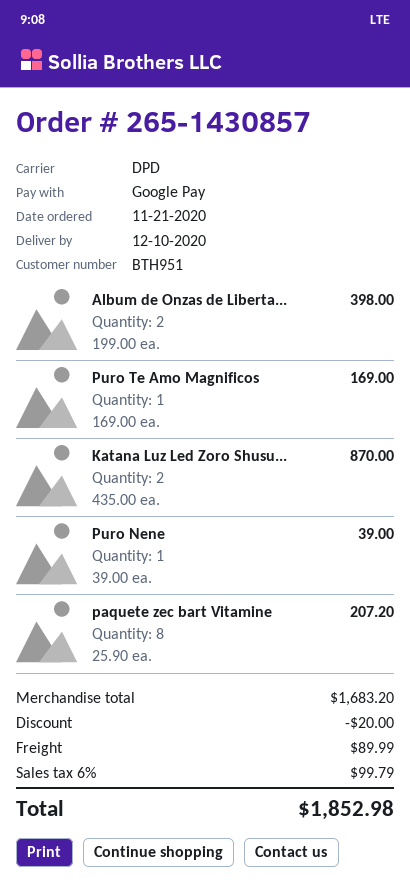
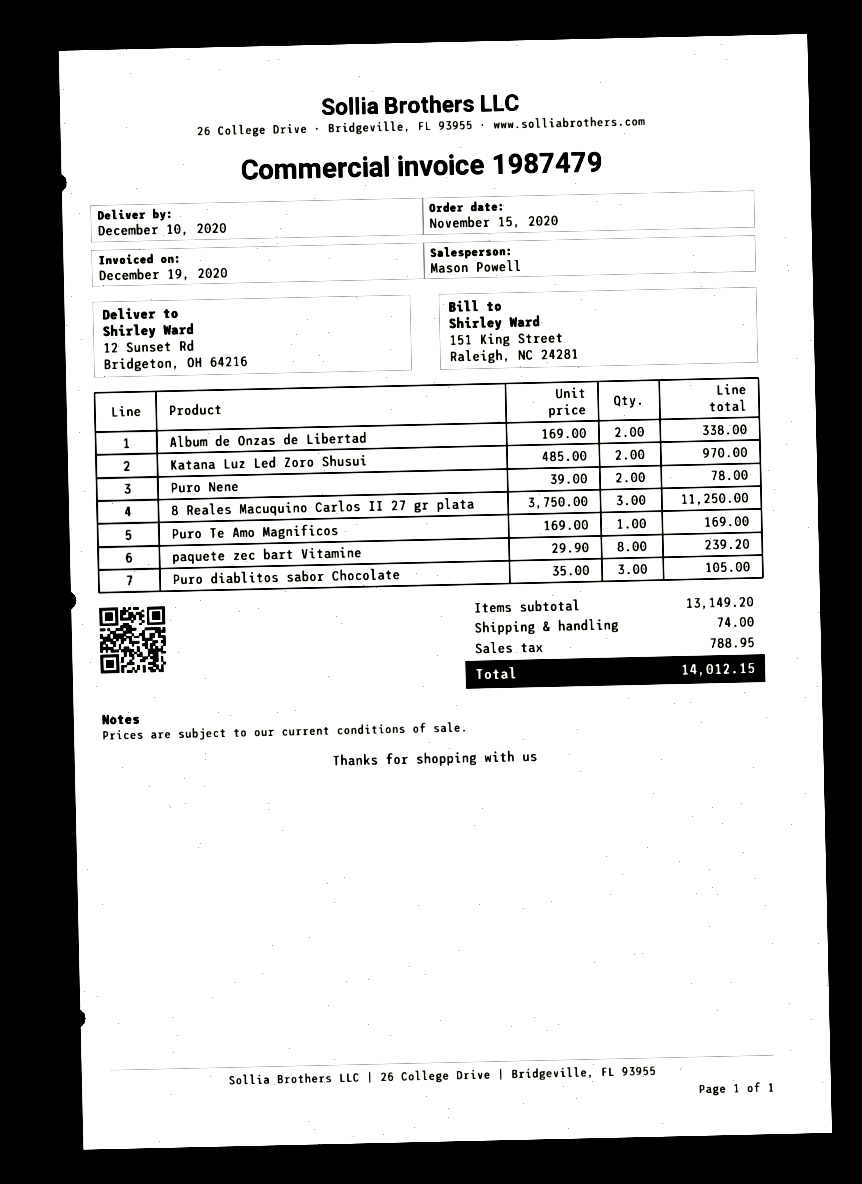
order date: 2020-11-21 -> 2020-11-15
Album de Onzas de Liberta...: 2 x 199.00 = 398.00 -> 2 x 169.00 = 338.00
Katana Luz Led Zoro Shusu...: 2 x 435.00 = 870.00 -> 2 x 485.00 = 970.00
Puro Nene: 1 x 39.00 = 39.00 -> 2 x 39.00 = 78.00
paquete zec bart Vitamine: 8 x 25.90 = 207.20 -> 8 x 29.90 = 239.20
8 Reales Macuquino Carlos II 27 gr plata: none -> 3 x 3750.00 = 11250.00
Puro diablitos sabor Chocolate: none -> 3 x 35.00 = 105.00
subtotal: 1683.20 -> 13149.20
discount: 20.00 -> none
shipping: 89.99 -> 74.00
tax: 99.79 -> 788.95
total: 1852.98 -> 14012.15

